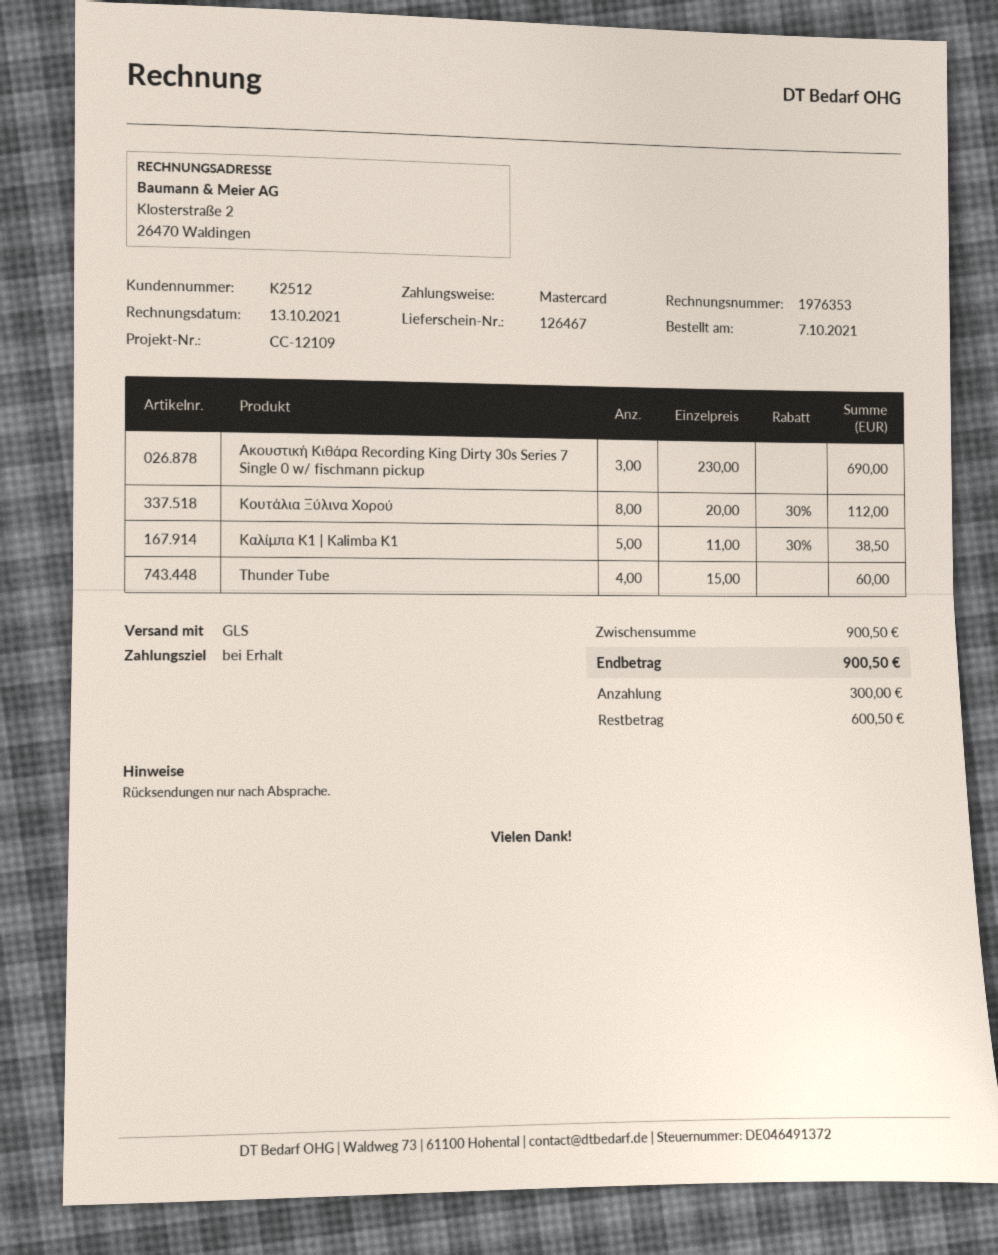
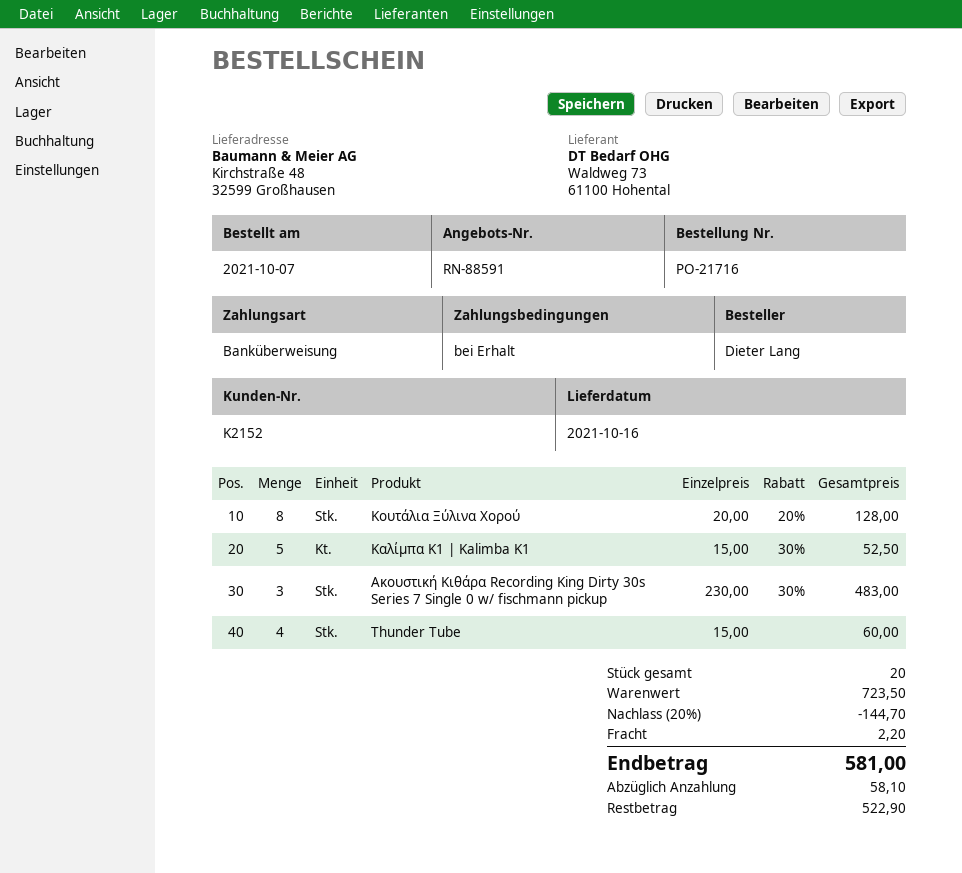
customer number: K2512 -> K2152
payment method: Mastercard -> bank transfer
Ακουστική Κιθάρα Recording King Dirty 30s Series 7 Single 0 w/ fischmann pickup: 3 x 230.00 = 690.00 -> 3 x 230.00 - 30% = 483.00
Κουτάλια Ξύλινα Χορού: 8 x 20.00 - 30% = 112.00 -> 8 x 20.00 - 20% = 128.00
Καλίμπα K1 | Kalimba K1: 5 x 11.00 - 30% = 38.50 -> 5 x 15.00 - 30% = 52.50
subtotal: 900.50 -> 723.50
discount: none -> 20% = 144.70
shipping: none -> 2.20
total: 900.50 -> 581.00
deposit: 300.00 -> 58.10
balance: 600.50 -> 522.90

